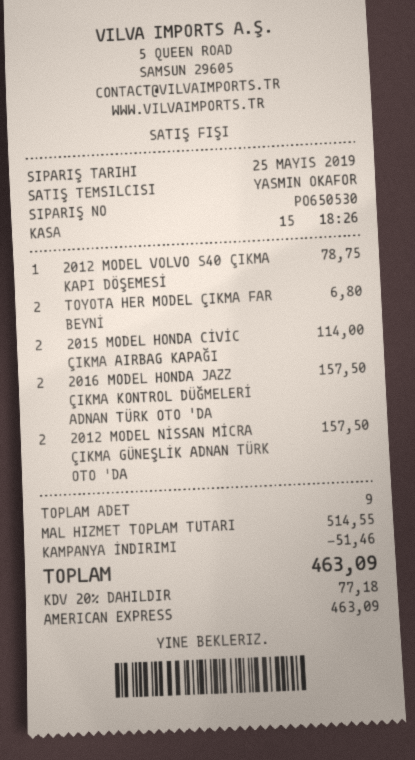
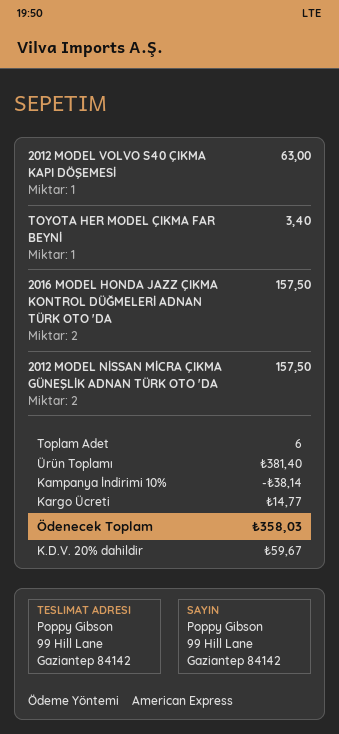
2012 MODEL VOLVO S40 ÇIKMA KAPI DÖŞEMESİ: 1 for 78.75 -> 1 for 63.00
TOYOTA HER MODEL ÇIKMA FAR BEYNİ: 2 for 6.80 -> 1 for 3.40
2015 MODEL HONDA CİVİC ÇIKMA AIRBAG KAPAĞI: 2 for 114.00 -> none
total quantity: 9 -> 6
subtotal: 514.55 -> 381.40
discount: 51.46 -> 38.14
shipping: none -> 14.77
tax: 20% = 77.18 -> 20% = 59.67
total: 463.09 -> 358.03

